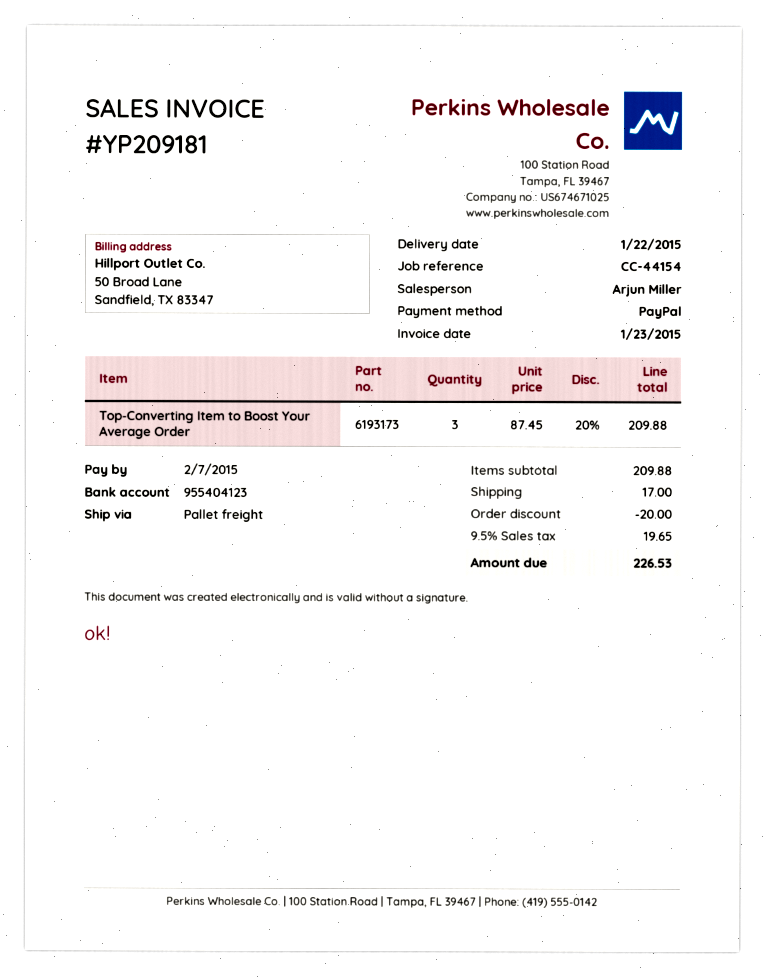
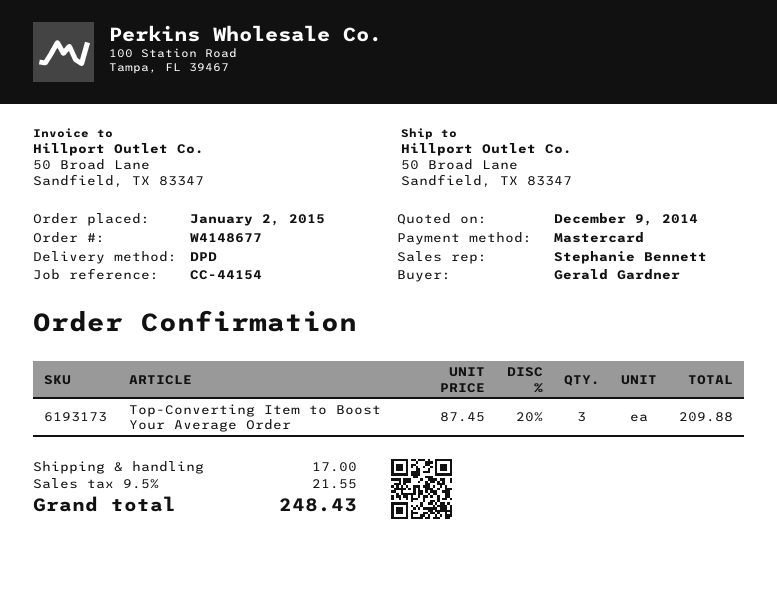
sales rep: Arjun Miller -> Stephanie Bennett
payment method: PayPal -> Mastercard
shipping method: pallet freight -> DPD
discount: 20.00 -> none
tax: 9.5% = 19.65 -> 9.5% = 21.55
total: 226.53 -> 248.43

